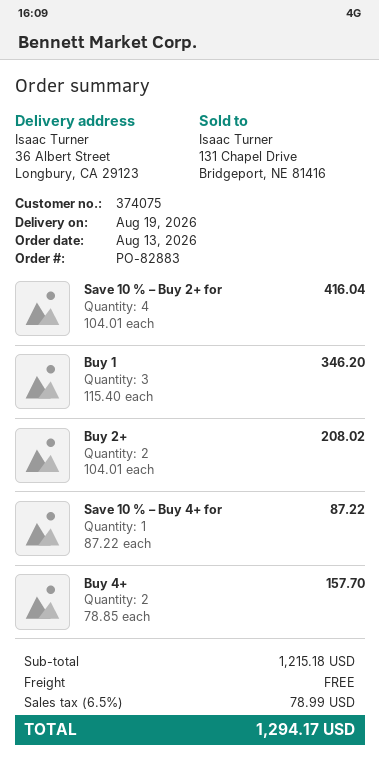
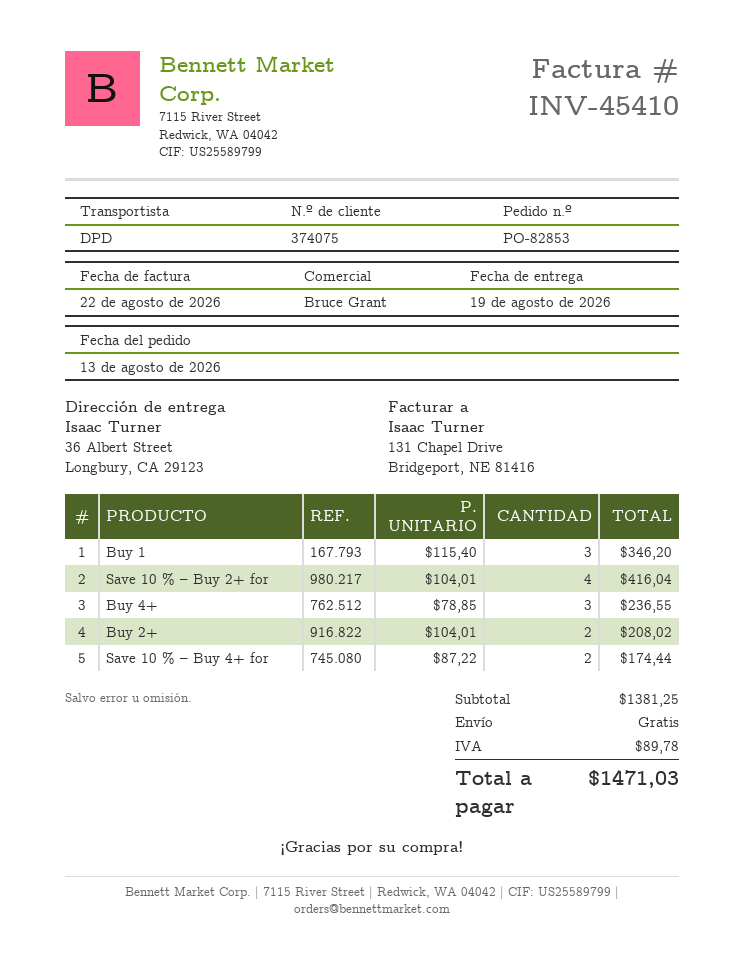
order number: PO-82883 -> PO-82853
Save 10 % – Buy 4+ for: 1 x 87.22 = 87.22 -> 2 x 87.22 = 174.44
Buy 4+: 2 x 78.85 = 157.70 -> 3 x 78.85 = 236.55
subtotal: 1215.18 -> 1381.25
tax: 78.99 -> 89.78
total: 1294.17 -> 1471.03

